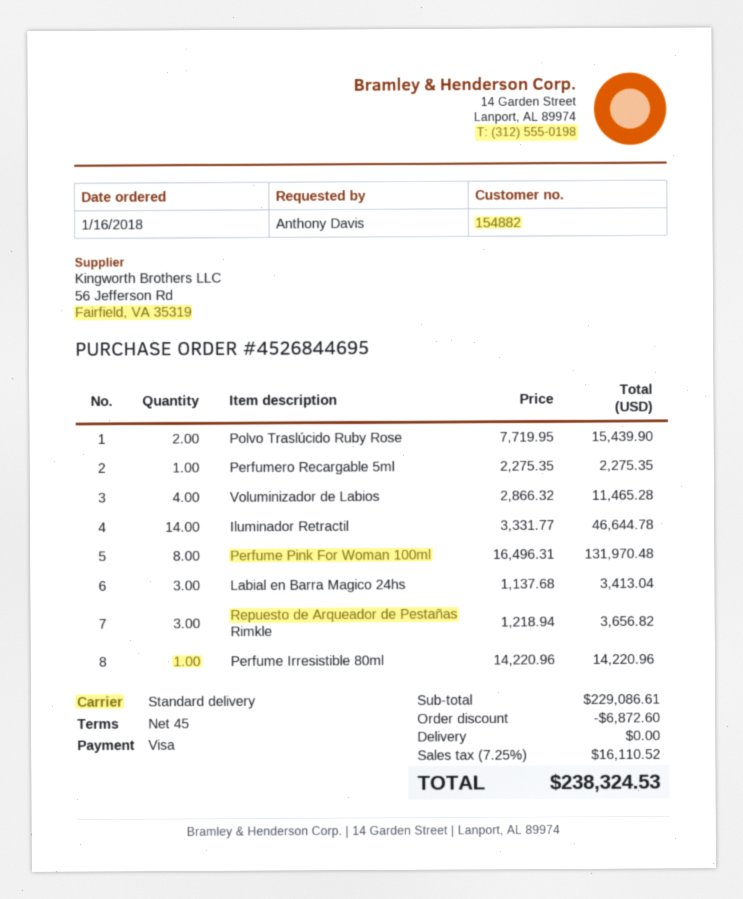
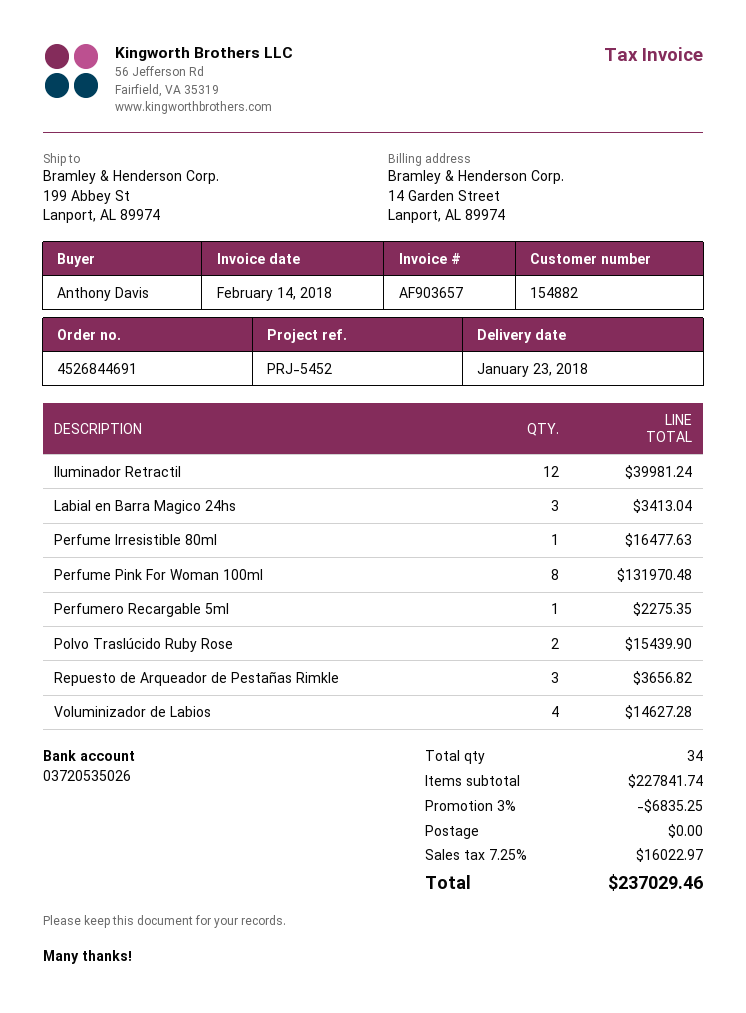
order number: 4526844695 -> 4526844691
Voluminizador de Labios: 4 for 11465.28 -> 4 for 14627.28
Iluminador Retractil: 14 for 46644.78 -> 12 for 39981.24
Perfume Irresistible 80ml: 1 for 14220.96 -> 1 for 16477.63
subtotal: 229086.61 -> 227841.74
discount: 6872.60 -> 6835.25
tax: 7.25% = 16110.52 -> 7.25% = 16022.97
total: 238324.53 -> 237029.46

